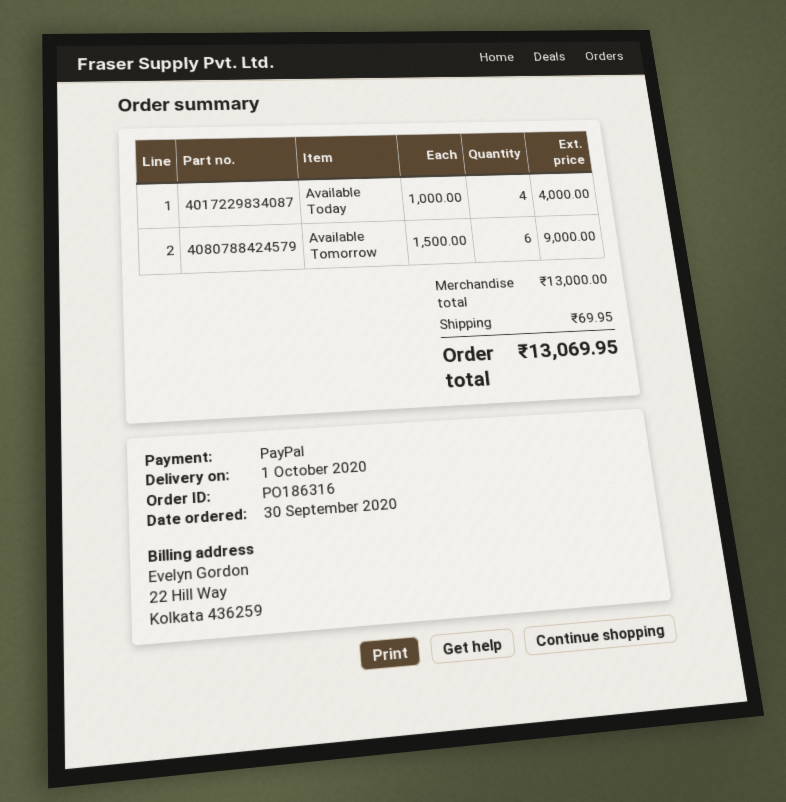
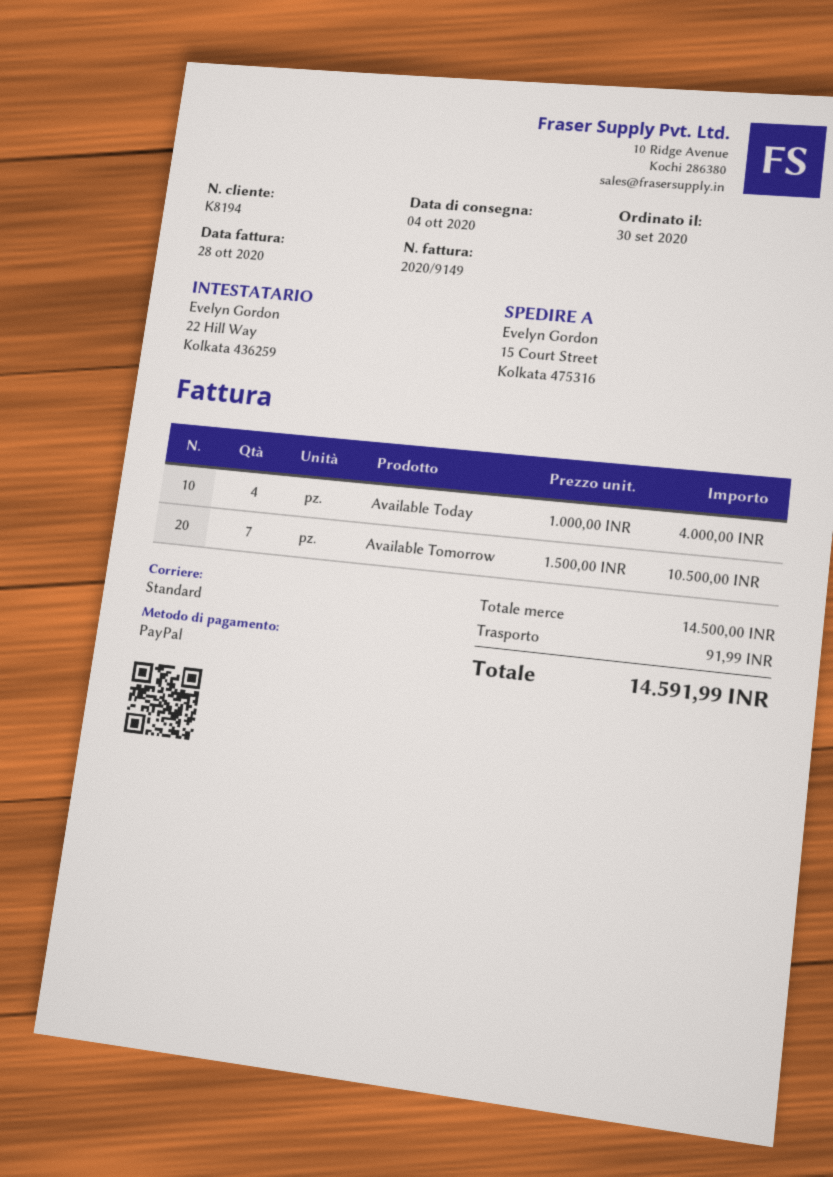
delivery date: 2020-10-01 -> 2020-10-04
Available Tomorrow: 6 x 1500.00 = 9000.00 -> 7 x 1500.00 = 10500.00
subtotal: 13000.00 -> 14500.00
shipping: 69.95 -> 91.99
total: 13069.95 -> 14591.99

